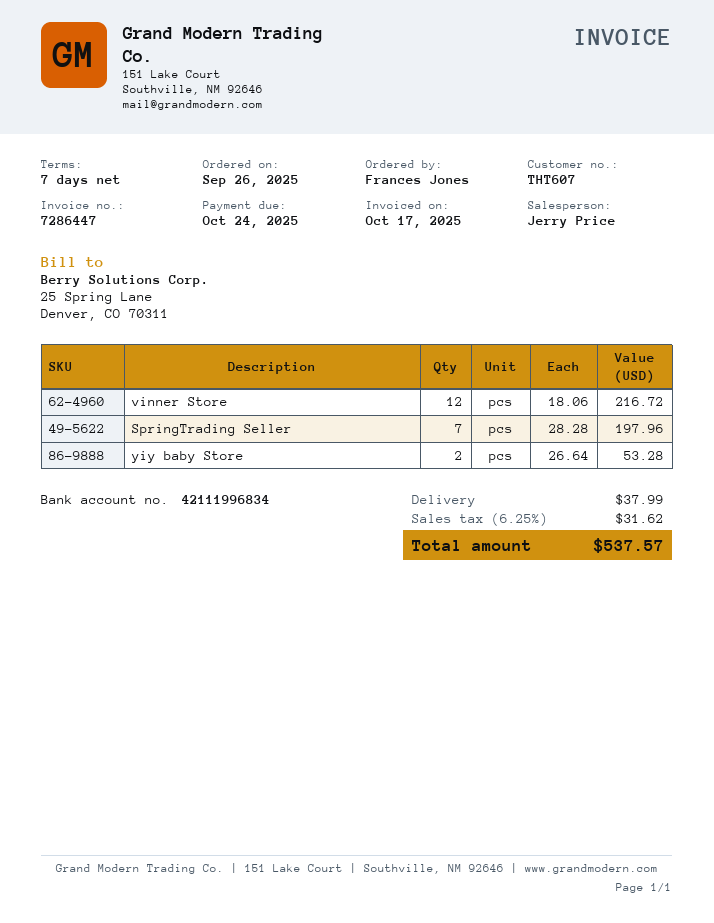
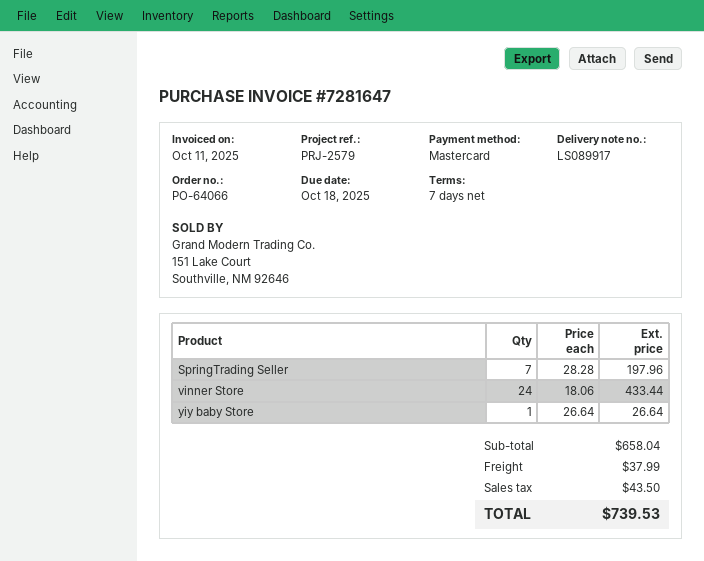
invoice number: 7286447 -> 7281647
invoice date: 2025-10-17 -> 2025-10-11
due date: 2025-10-24 -> 2025-10-18
vinner Store: 12 x 18.06 = 216.72 -> 24 x 18.06 = 433.44
yiy baby Store: 2 x 26.64 = 53.28 -> 1 x 26.64 = 26.64
tax: 31.62 -> 43.50
total: 537.57 -> 739.53

